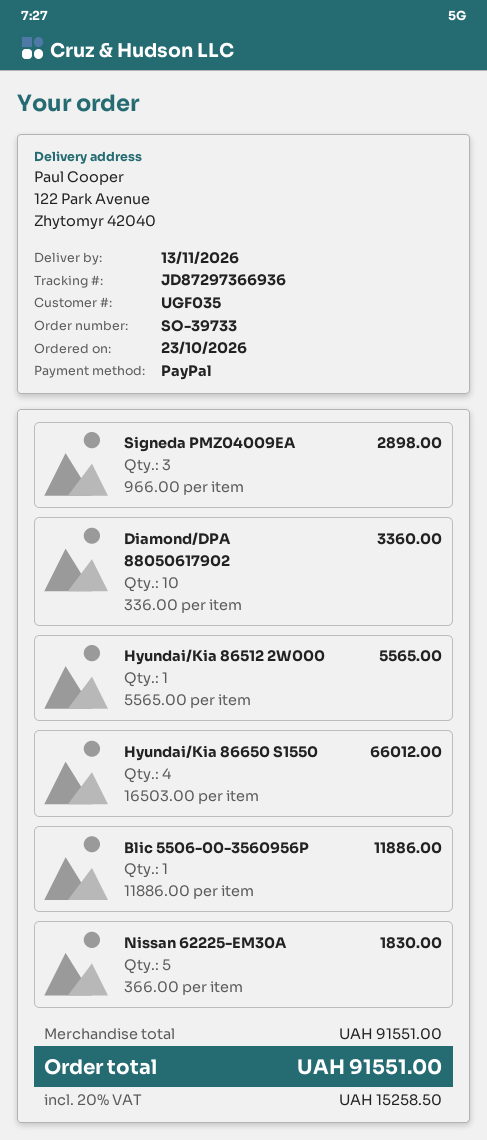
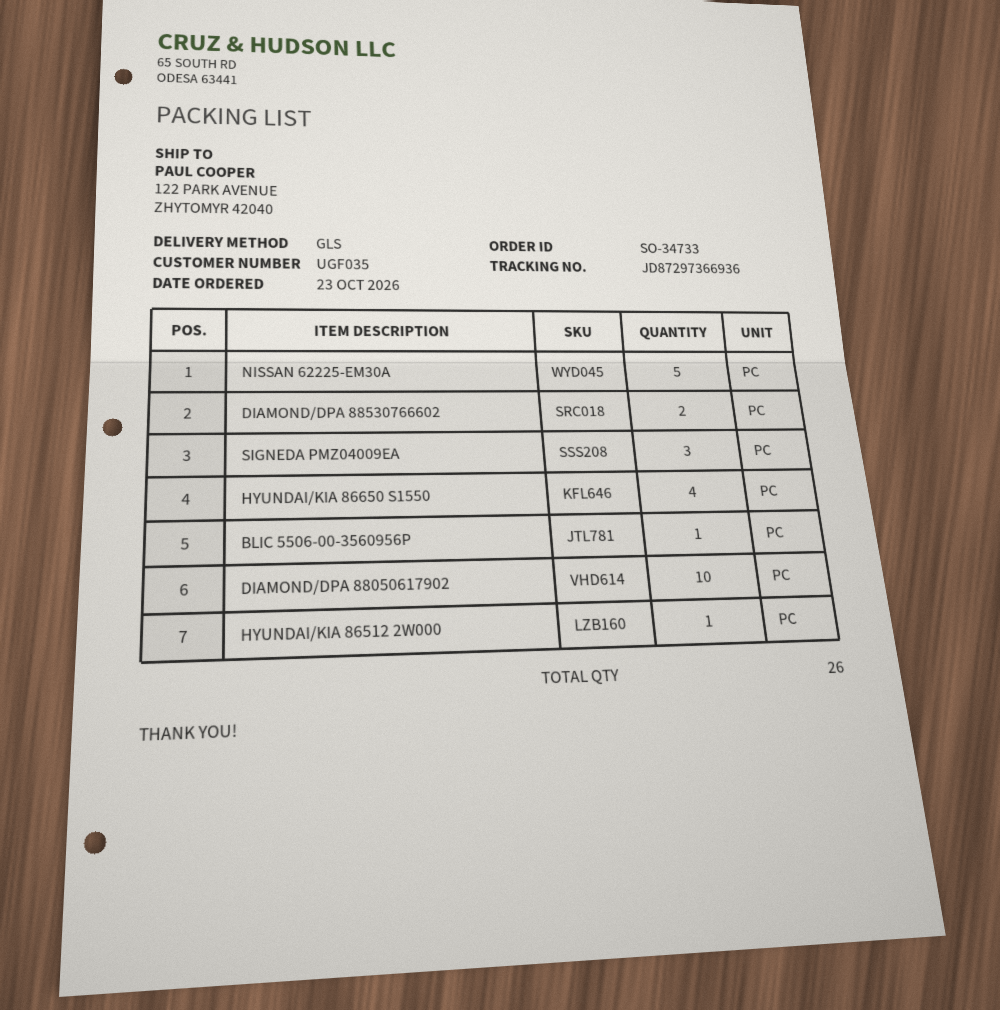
order number: SO-39733 -> SO-34733
DIAMOND/DPA 88530766602: none -> 2

